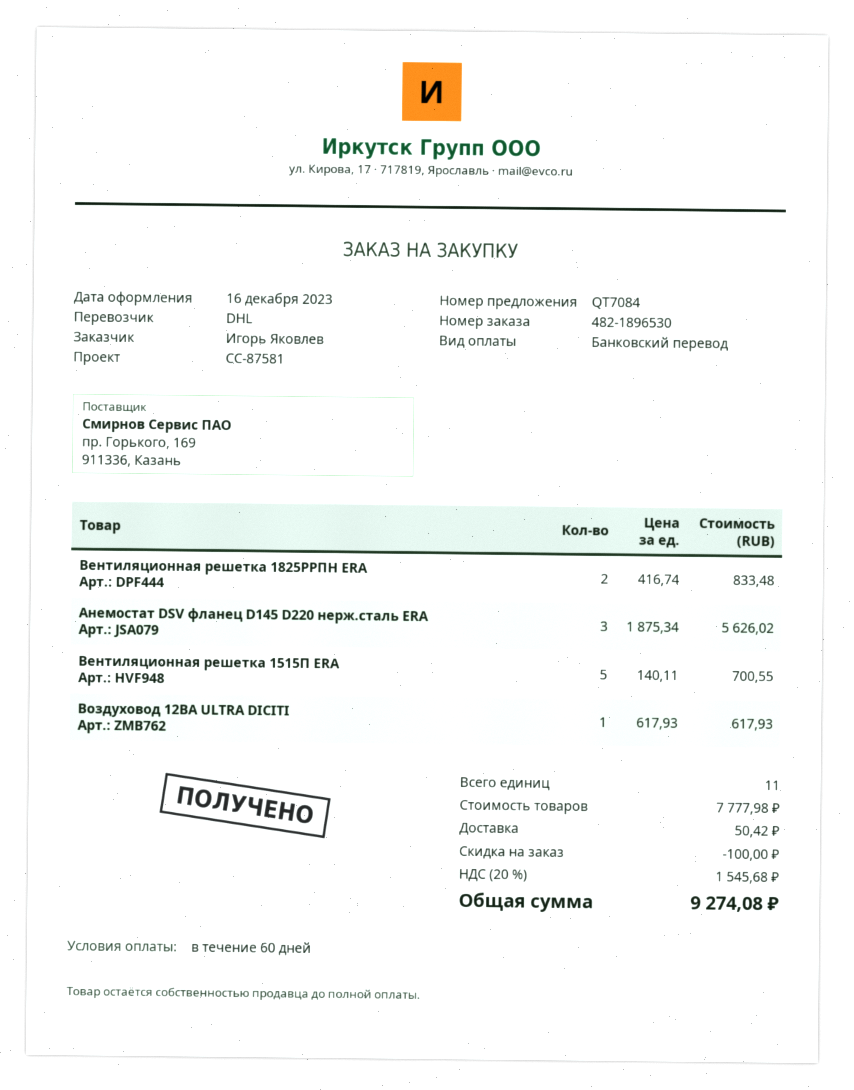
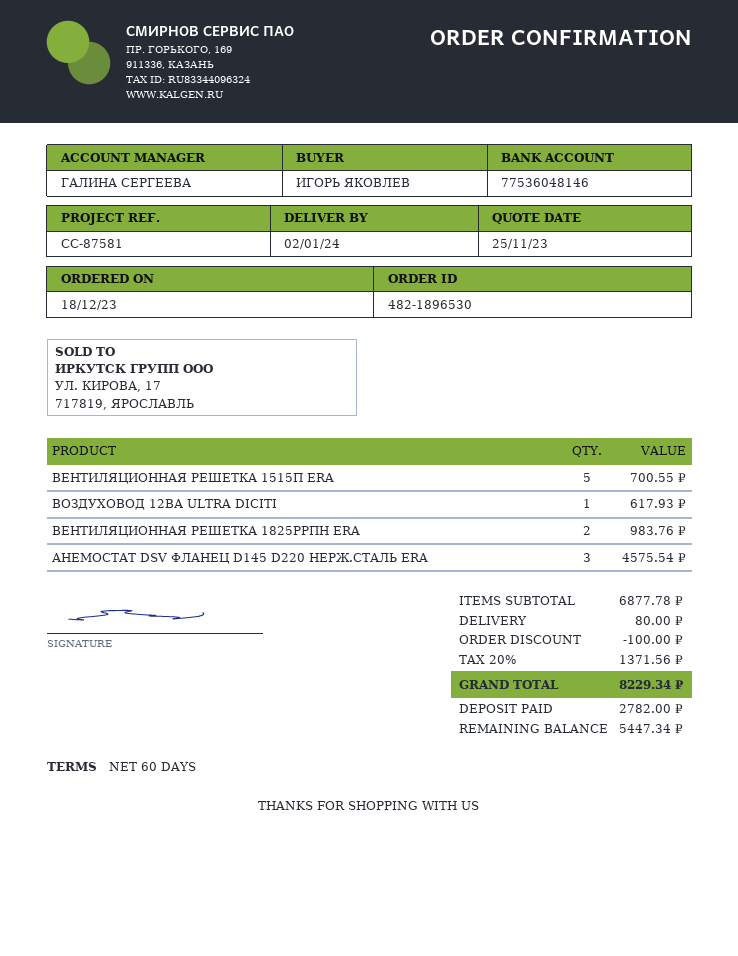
order date: 2023-12-16 -> 2023-12-18
Вентиляционная решетка 1825РРПН ERA: 2 for 833.48 -> 2 for 983.76
Анемостат DSV фланец D145 D220 нерж.сталь ERA: 3 for 5626.02 -> 3 for 4575.54
subtotal: 7777.98 -> 6877.78
shipping: 50.42 -> 80.00
tax: 20% = 1545.68 -> 20% = 1371.56
total: 9274.08 -> 8229.34

